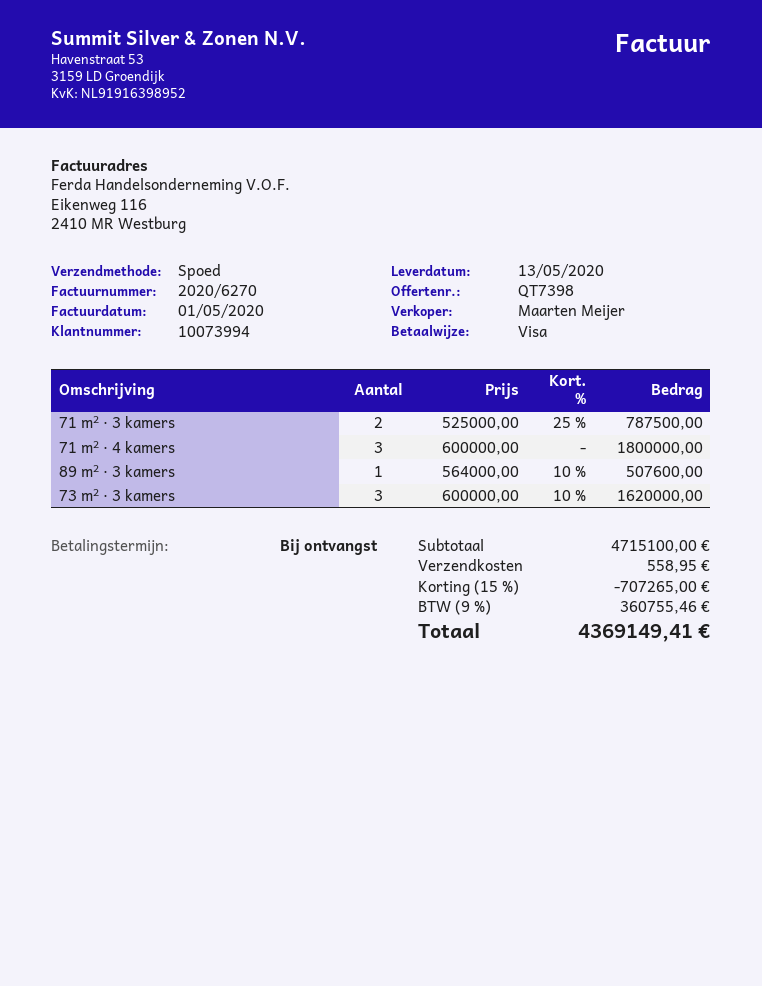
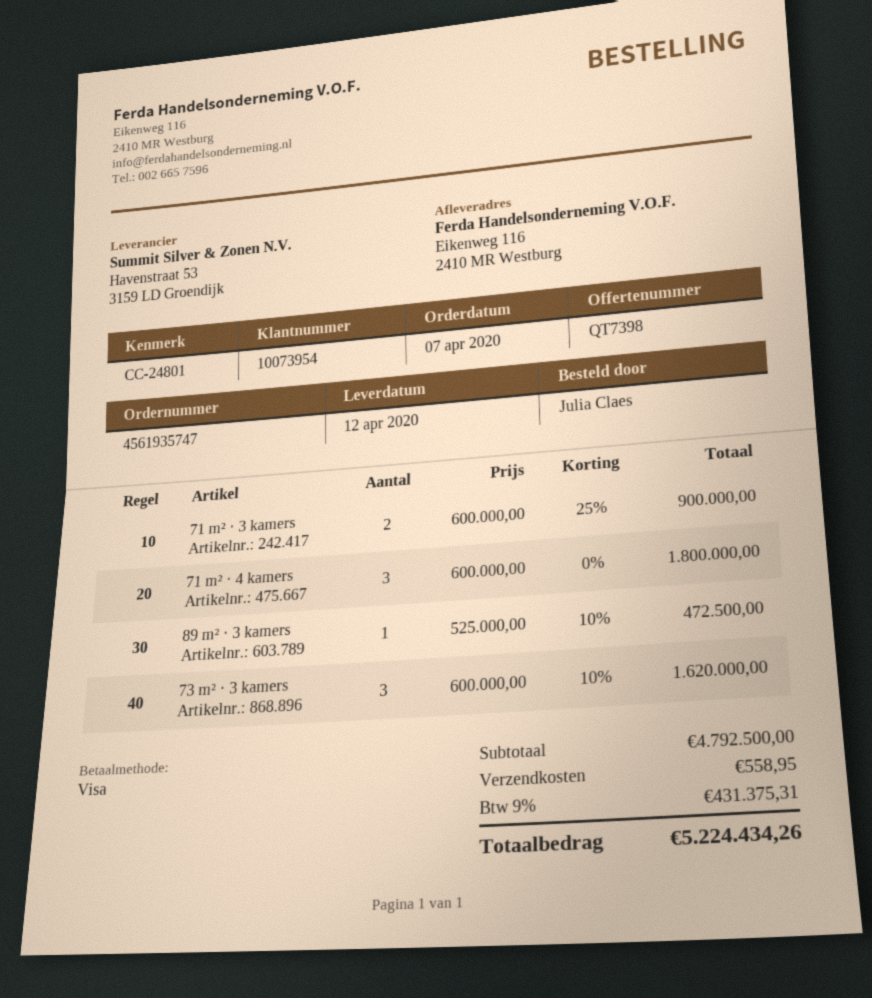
delivery date: 2020-05-13 -> 2020-04-12
customer number: 10073994 -> 10073954
71 m² · 3 kamers: 2 x 525000.00 - 25% = 787500.00 -> 2 x 600000.00 - 25% = 900000.00
89 m² · 3 kamers: 1 x 564000.00 - 10% = 507600.00 -> 1 x 525000.00 - 10% = 472500.00
subtotal: 4715100.00 -> 4792500.00
discount: 15% = 707265.00 -> none
tax: 9% = 360755.46 -> 9% = 431375.31
total: 4369149.41 -> 5224434.26

